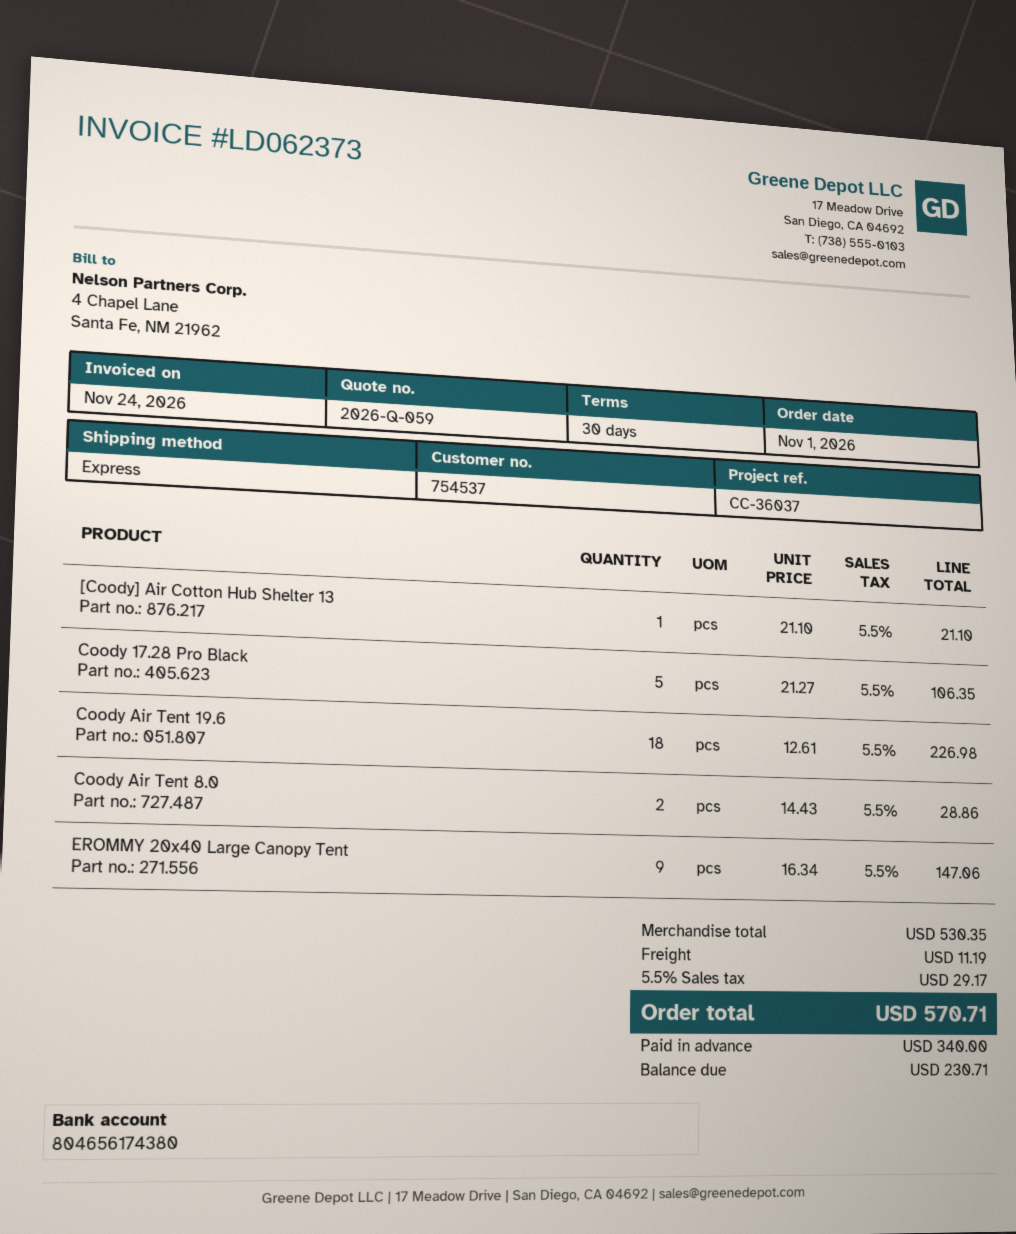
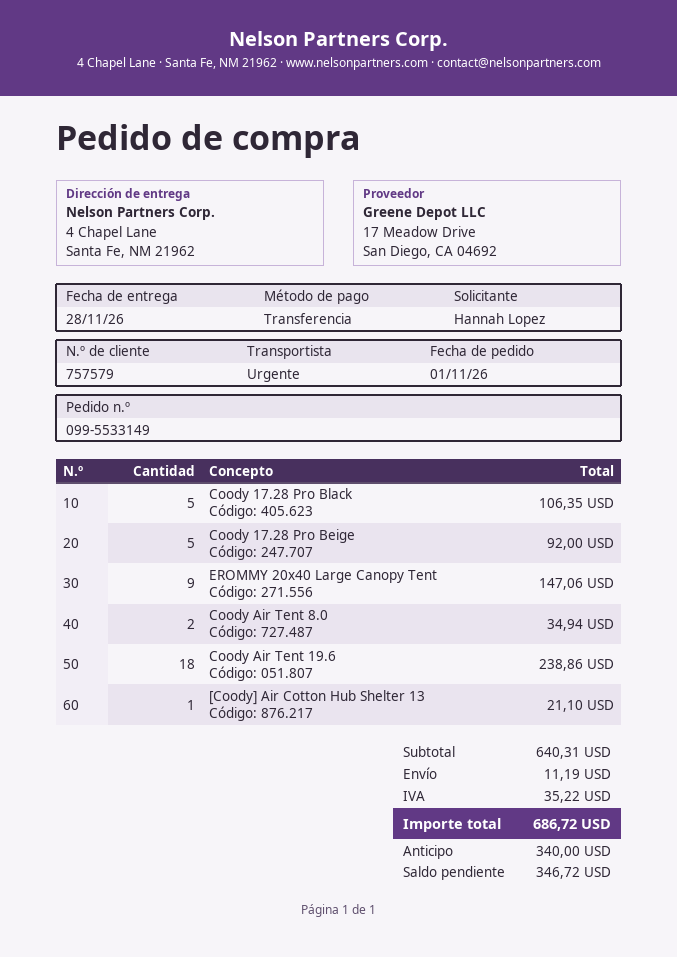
customer number: 754537 -> 757579
Coody Air Tent 19.6: 18 for 226.98 -> 18 for 238.86
Coody Air Tent 8.0: 2 for 28.86 -> 2 for 34.94
Coody 17.28 Pro Beige: none -> 5 for 92.00
subtotal: 530.35 -> 640.31
tax: 29.17 -> 35.22
total: 570.71 -> 686.72
balance: 230.71 -> 346.72

